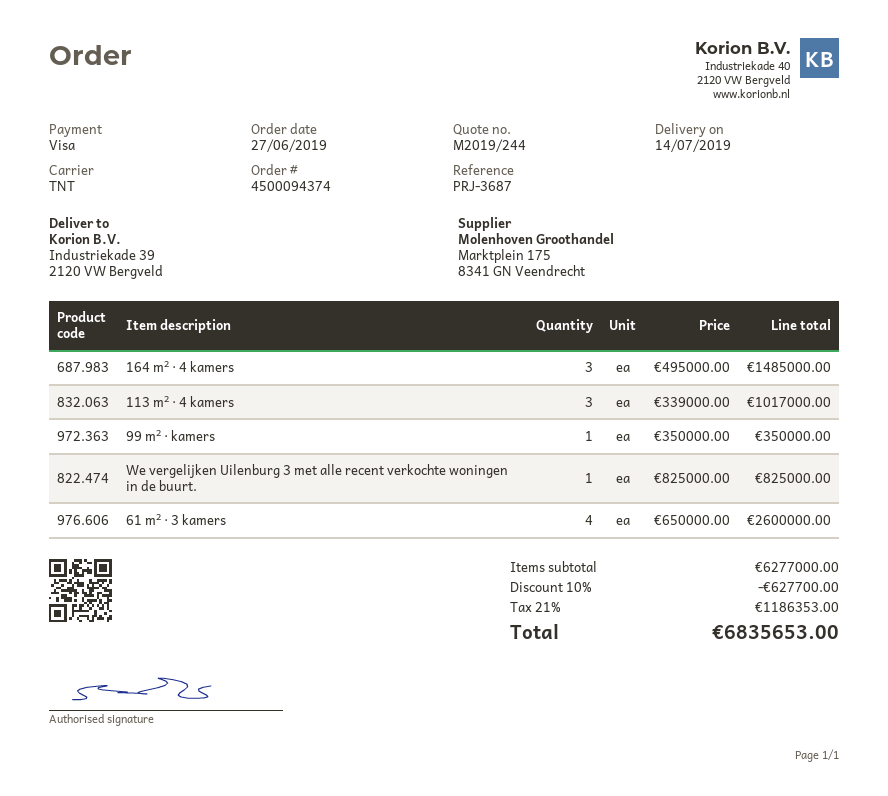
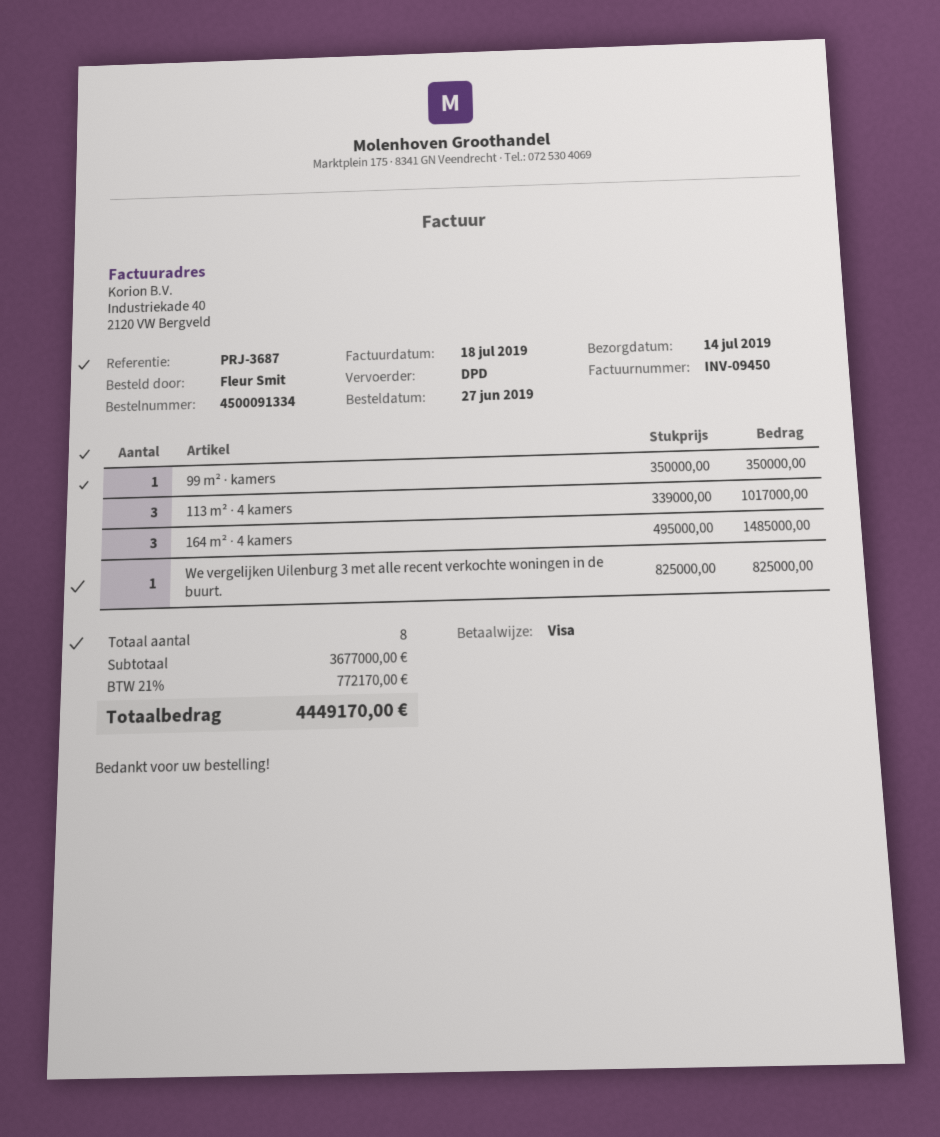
order number: 4500094374 -> 4500091334
shipping method: TNT -> DPD
61 m² · 3 kamers: 4 x 650000.00 = 2600000.00 -> none
subtotal: 6277000.00 -> 3677000.00
discount: 10% = 627700.00 -> none
tax: 21% = 1186353.00 -> 21% = 772170.00
total: 6835653.00 -> 4449170.00

